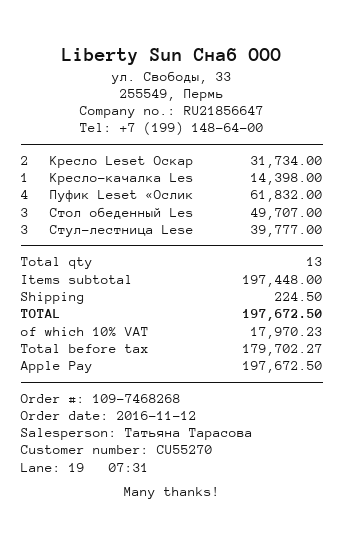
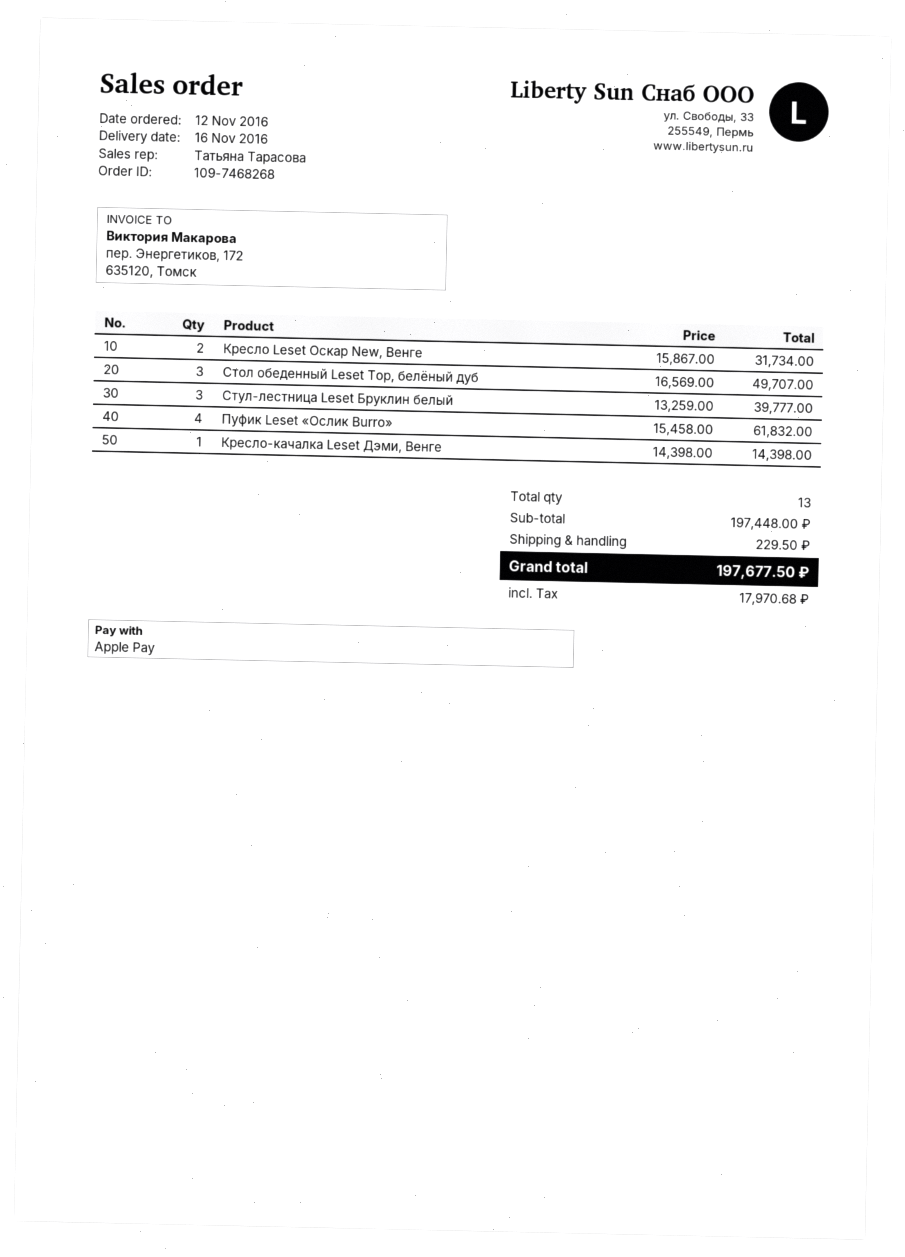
shipping: 224.50 -> 229.50
tax: 17970.23 -> 17970.68
total: 197672.50 -> 197677.50

